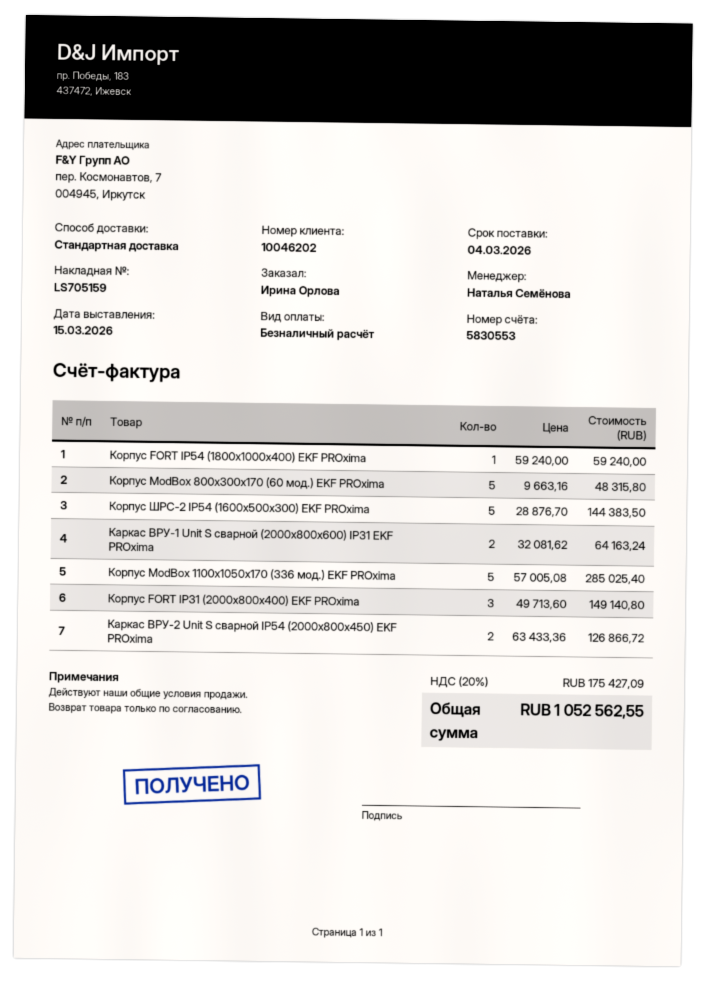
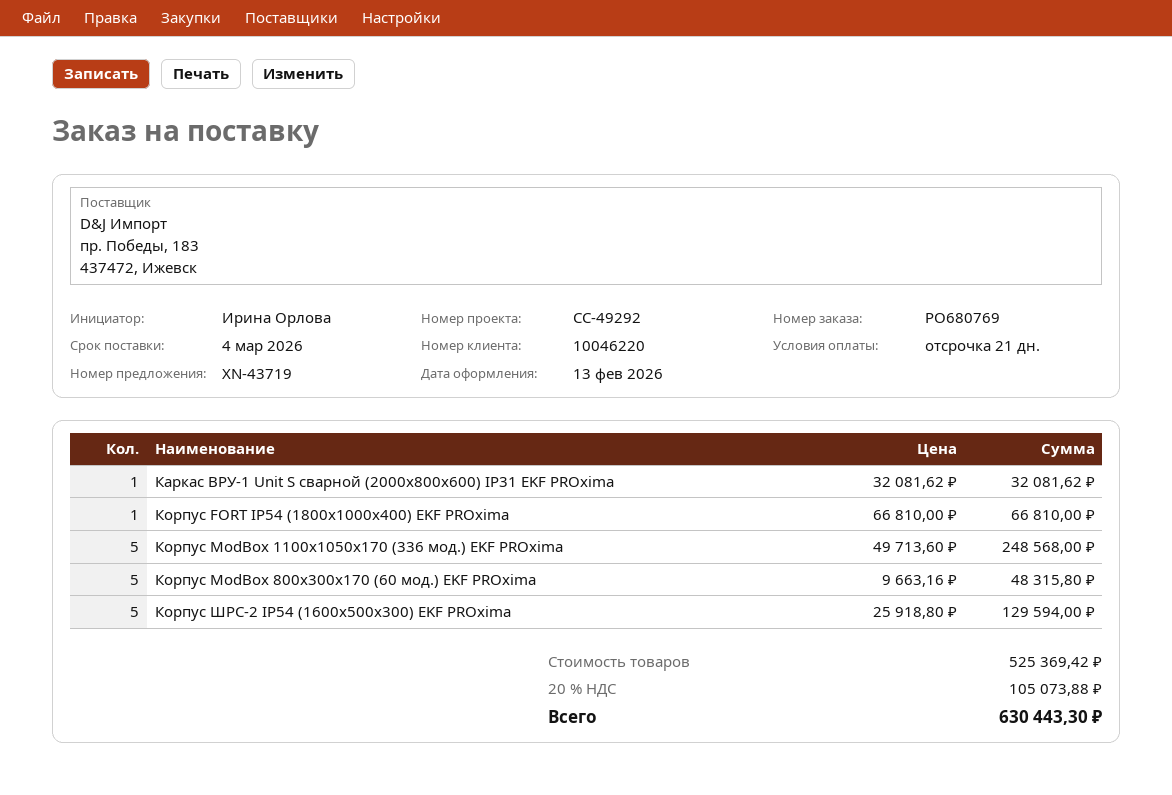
customer number: 10046202 -> 10046220
Корпус FORT IP54 (1800x1000x400) EKF PROxima: 1 x 59240.00 = 59240.00 -> 1 x 66810.00 = 66810.00
Корпус ШРС-2 IP54 (1600х500х300) EKF PROxima: 5 x 28876.70 = 144383.50 -> 5 x 25918.80 = 129594.00
Каркас ВРУ-1 Unit S сварной (2000х800х600) IP31 EKF PROxima: 2 x 32081.62 = 64163.24 -> 1 x 32081.62 = 32081.62
Корпус ModBox 1100х1050х170 (336 мод.) EKF PROxima: 5 x 57005.08 = 285025.40 -> 5 x 49713.60 = 248568.00
Корпус FORT IP31 (2000x800x400) EKF PROxima: 3 x 49713.60 = 149140.80 -> none
Каркас ВРУ-2 Unit S сварной IP54 (2000х800х450) EKF PROxima: 2 x 63433.36 = 126866.72 -> none
tax: 20% = 175427.09 -> 20% = 105073.88
total: 1052562.55 -> 630443.30

